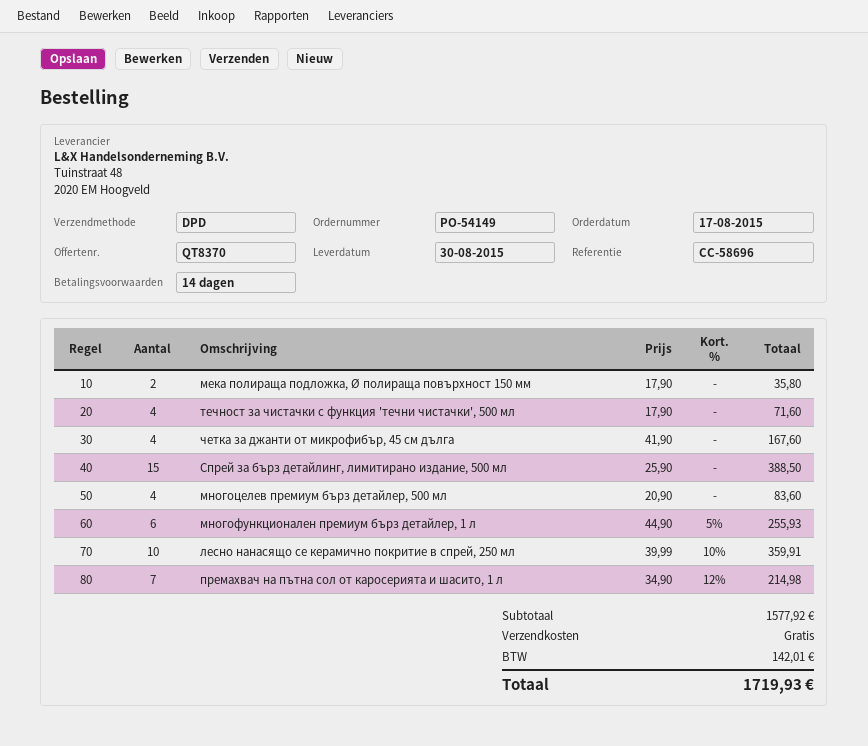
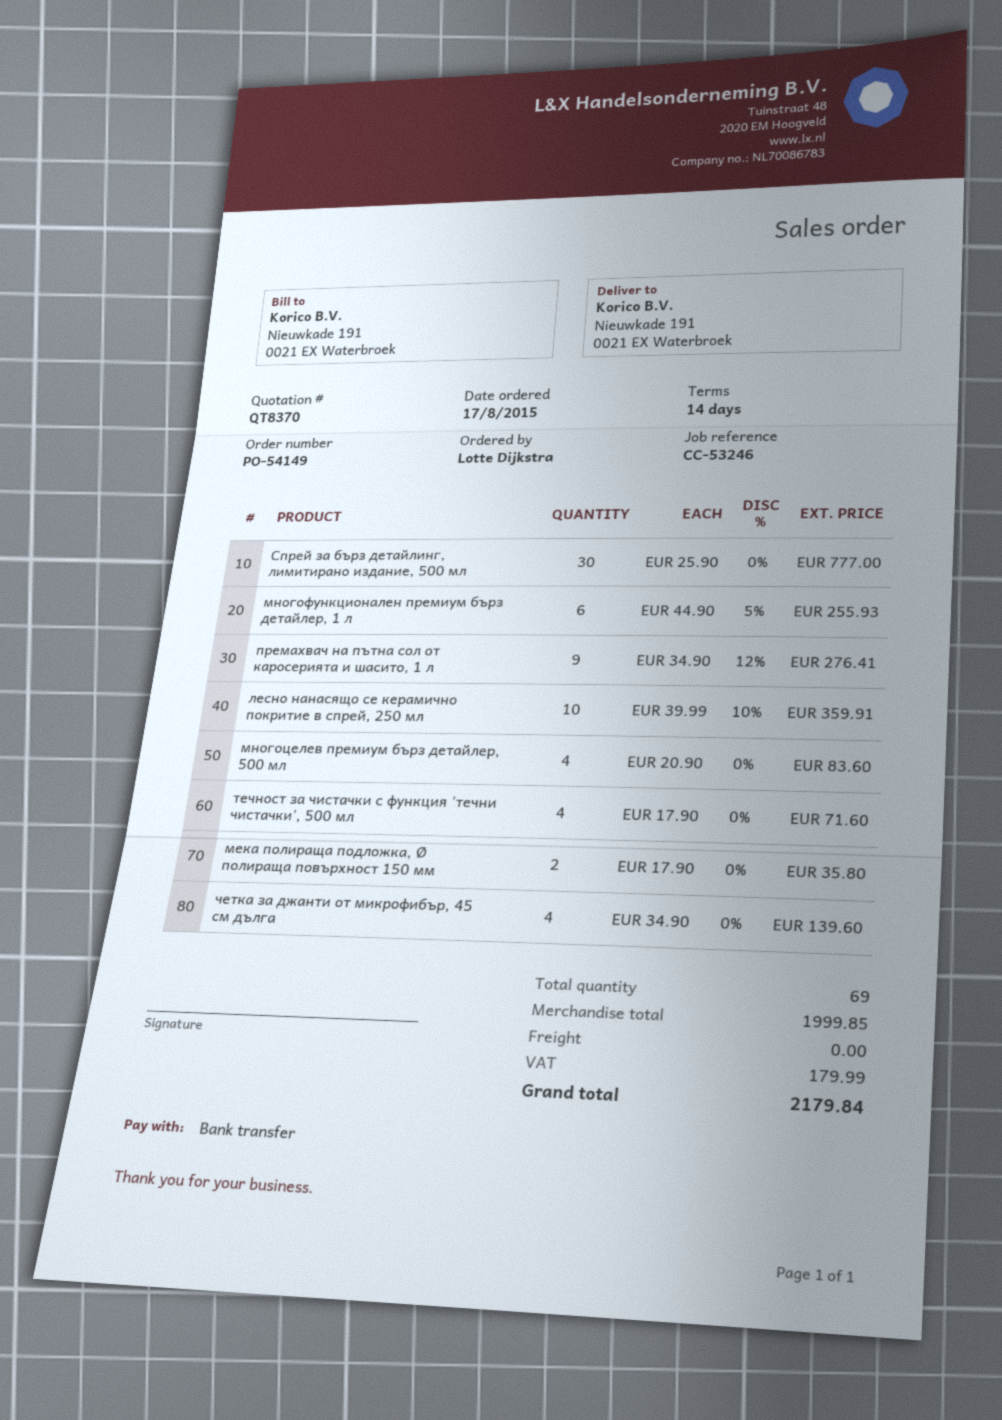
reference: CC-58696 -> CC-53246
четка за джанти от микрофибър, 45 см дълга: 4 x 41.90 = 167.60 -> 4 x 34.90 = 139.60
Спрей за бърз детайлинг, лимитирано издание, 500 мл: 15 x 25.90 = 388.50 -> 30 x 25.90 = 777.00
премахвач на пътна сол от каросерията и шасито, 1 л: 7 x 34.90 - 12% = 214.98 -> 9 x 34.90 - 12% = 276.41
subtotal: 1577.92 -> 1999.85
tax: 142.01 -> 179.99
total: 1719.93 -> 2179.84

